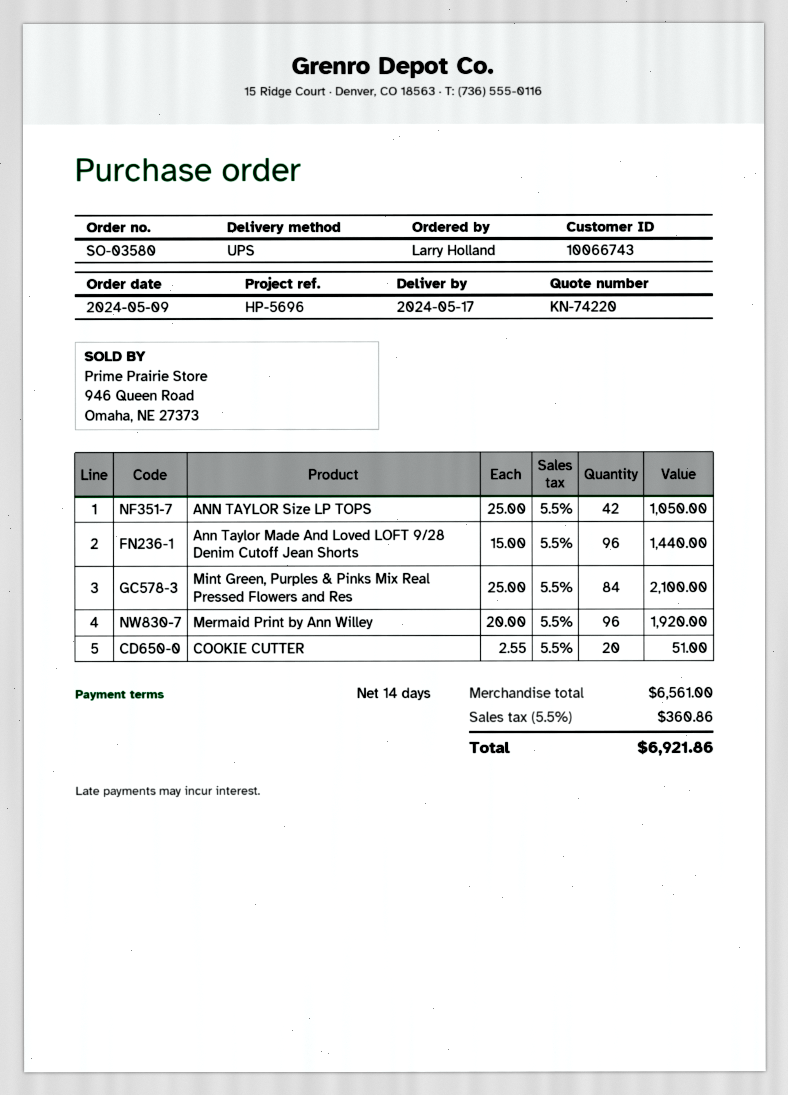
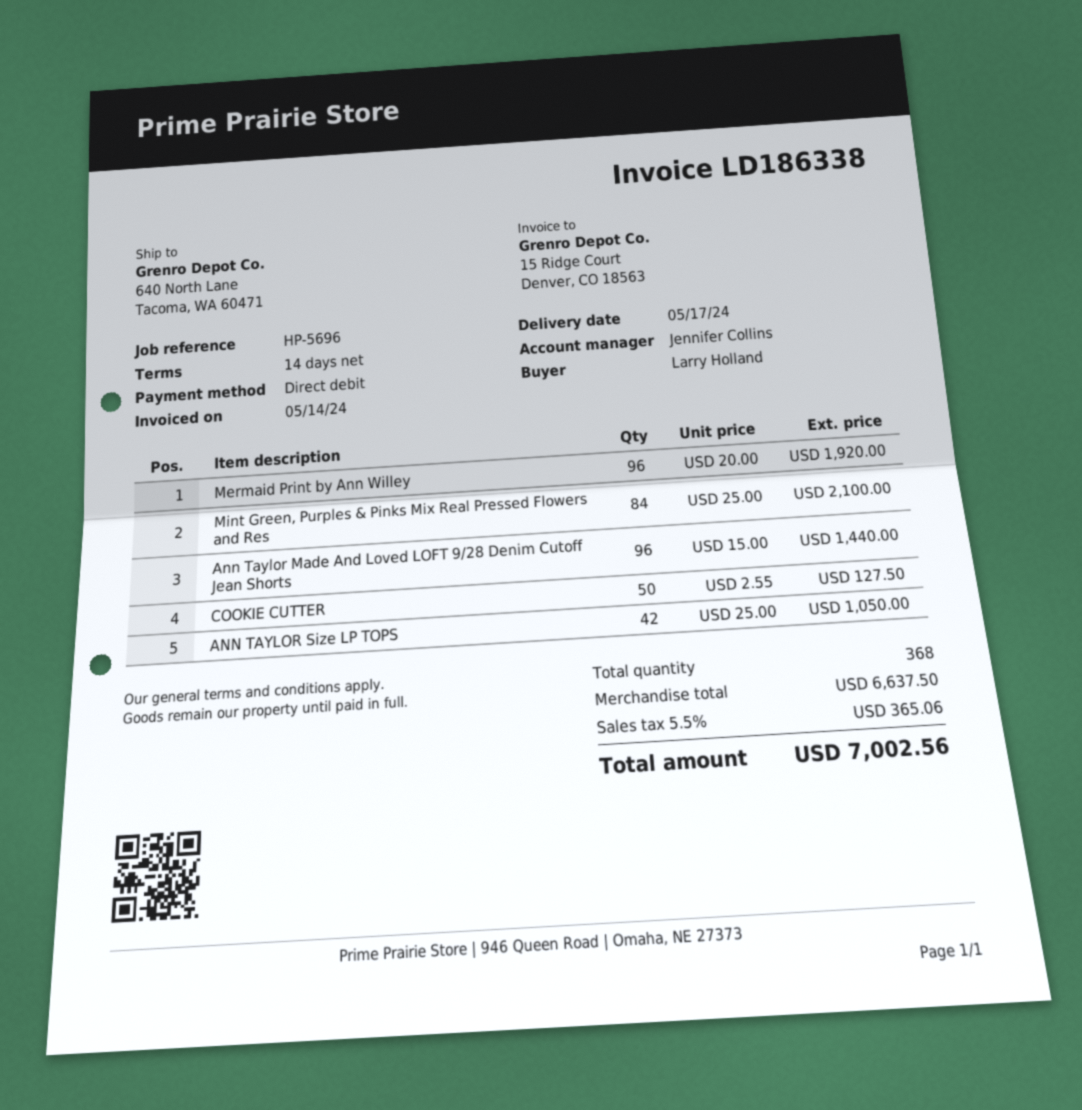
COOKIE CUTTER: 20 x 2.55 = 51.00 -> 50 x 2.55 = 127.50
subtotal: 6561.00 -> 6637.50
tax: 5.5% = 360.86 -> 5.5% = 365.06
total: 6921.86 -> 7002.56

